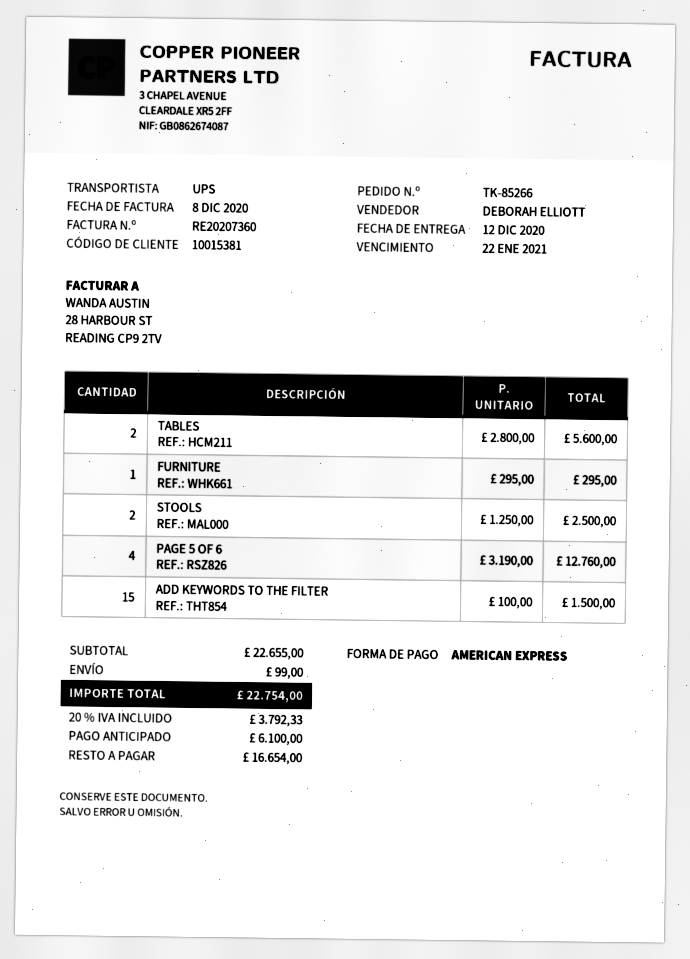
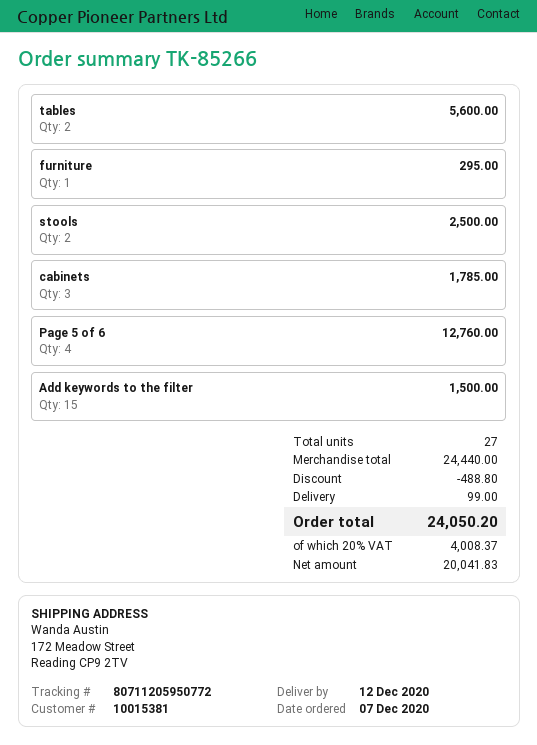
cabinets: none -> 3 for 1785.00
subtotal: 22655.00 -> 24440.00
discount: none -> 488.80
tax: 20% = 3792.33 -> 20% = 4008.37
total: 22754.00 -> 24050.20

